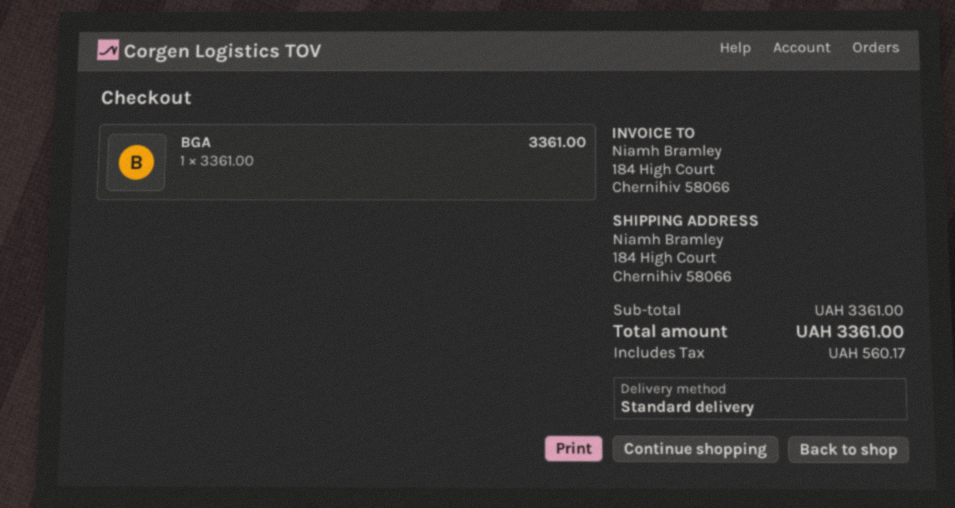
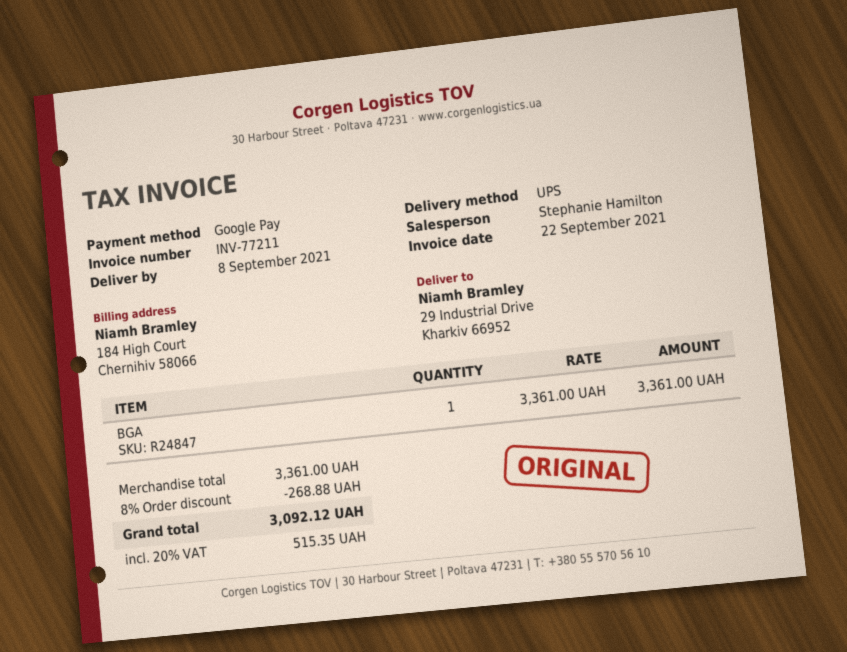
shipping method: standard -> UPS
ship to: 184 High Court, Chernihiv 58066 -> 29 Industrial Drive, Kharkiv 66952
discount: none -> 8% = 268.88
tax: 560.17 -> 515.35
total: 3361.00 -> 3092.12

